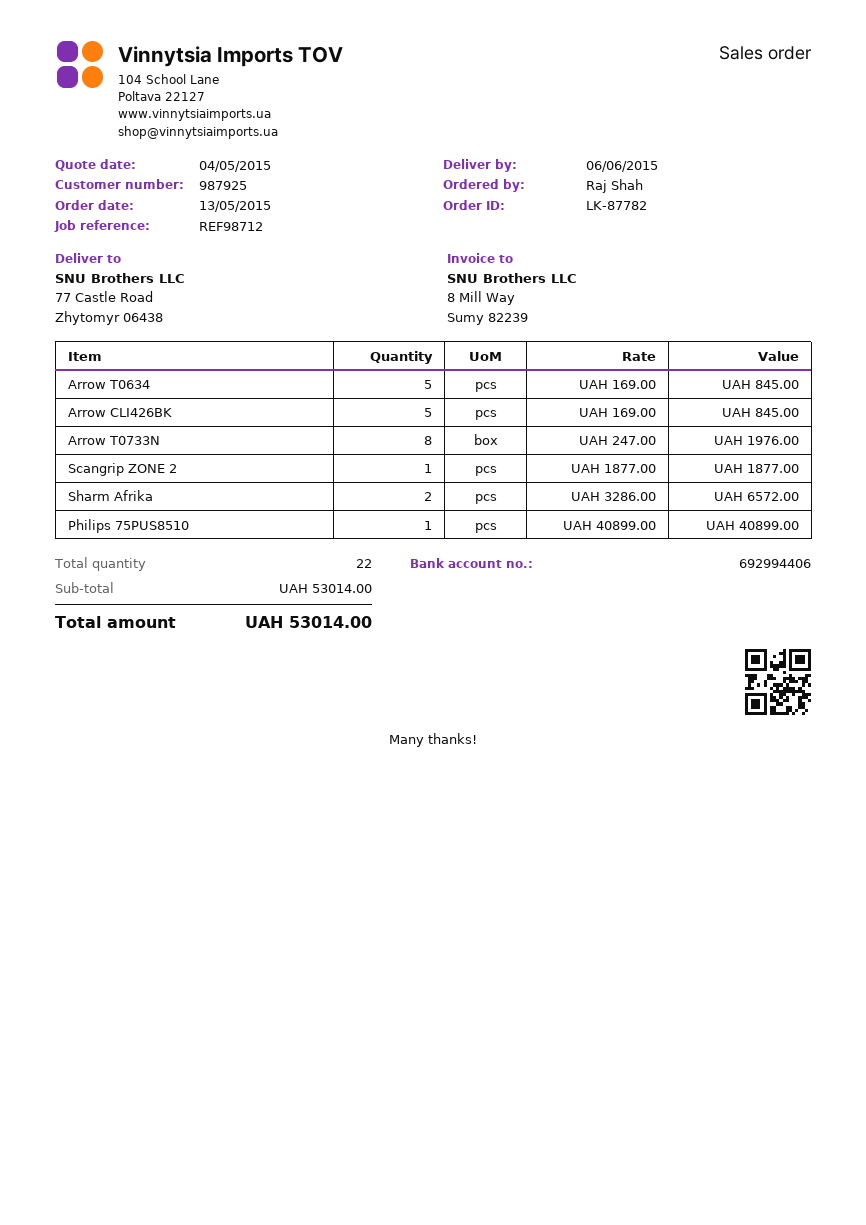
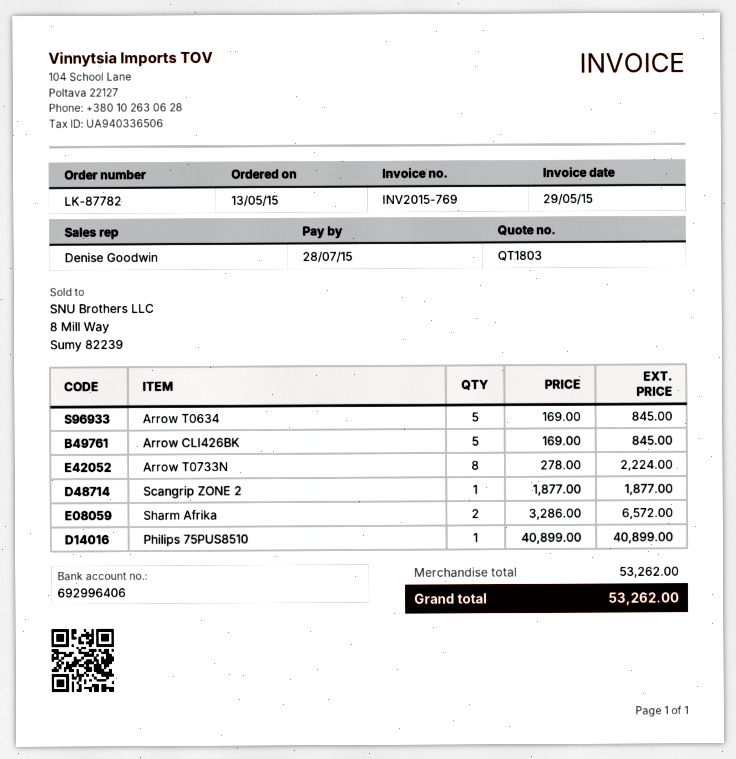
bank account: 692994406 -> 692996406
Arrow T0733N: 8 x 247.00 = 1976.00 -> 8 x 278.00 = 2224.00
subtotal: 53014.00 -> 53262.00
total: 53014.00 -> 53262.00

